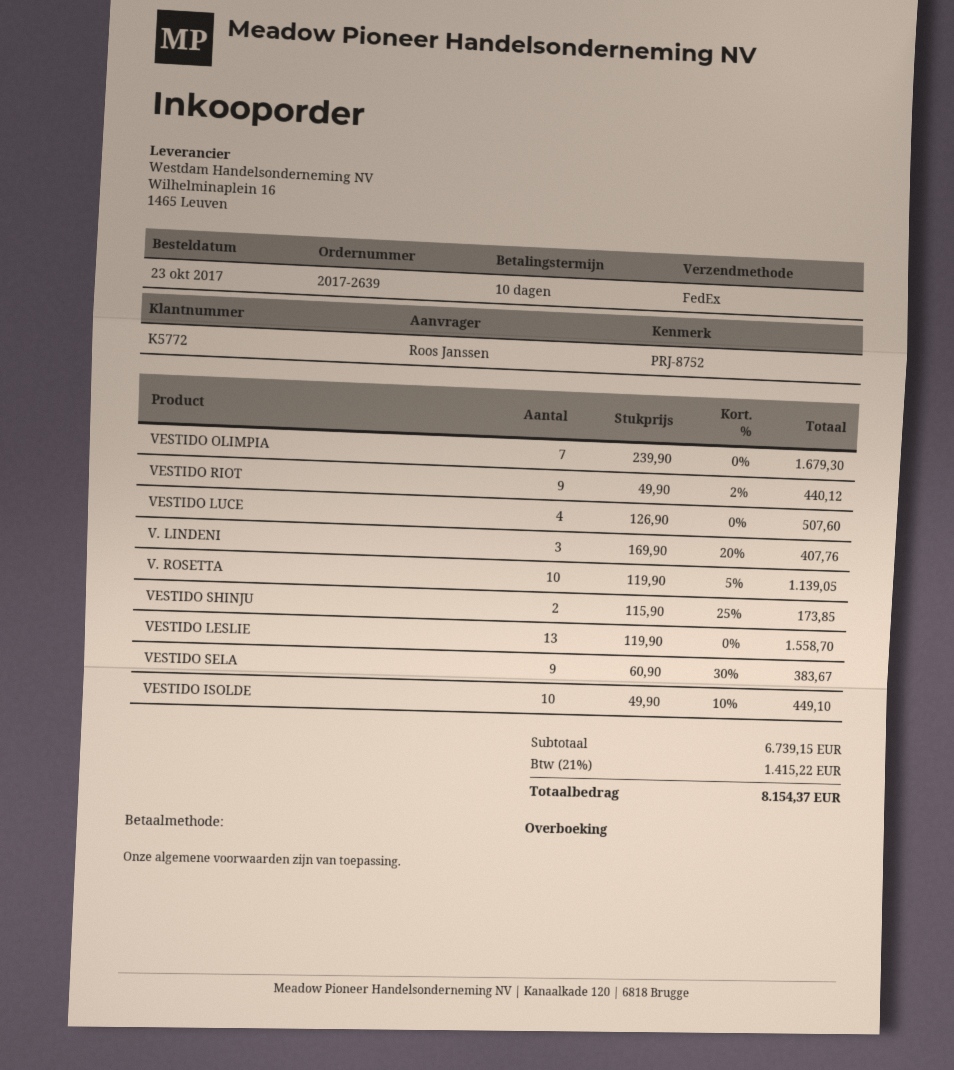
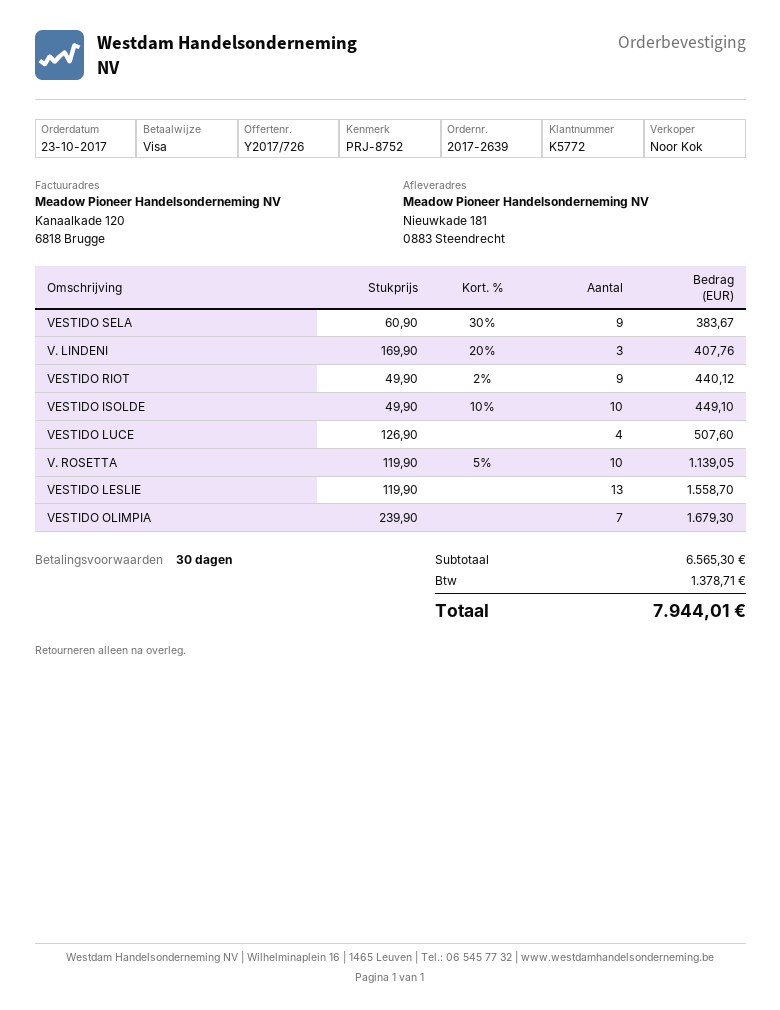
payment terms: 10 days -> 30 days
payment method: bank transfer -> Visa
VESTIDO SHINJU: 2 x 115.90 - 25% = 173.85 -> none
subtotal: 6739.15 -> 6565.30
tax: 1415.22 -> 1378.71
total: 8154.37 -> 7944.01

